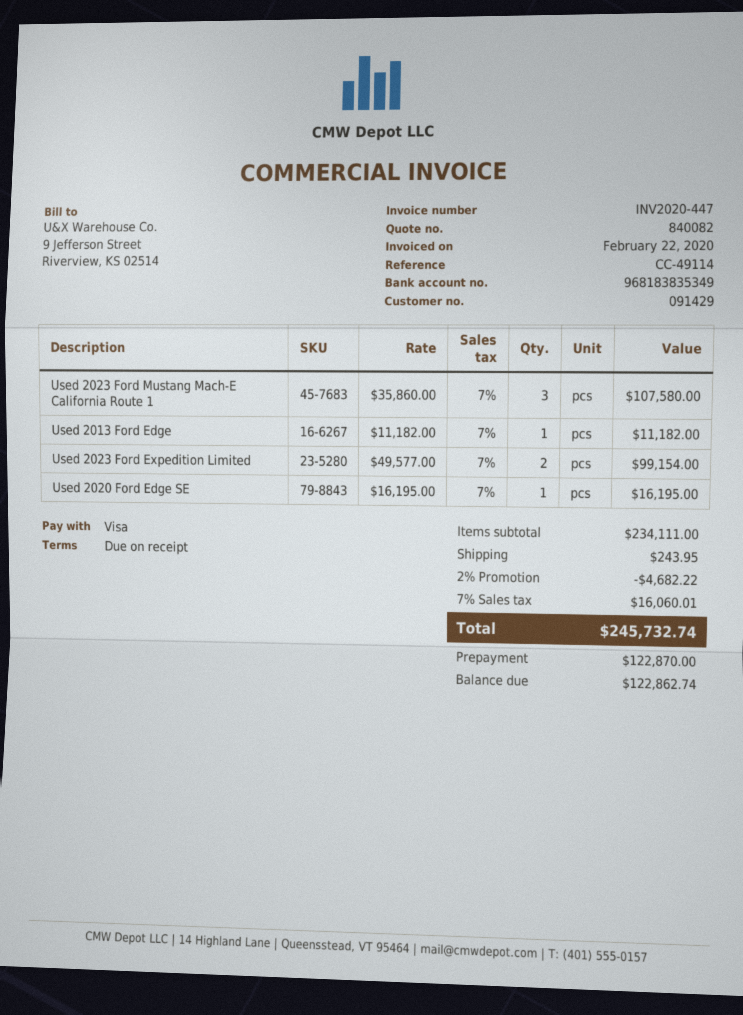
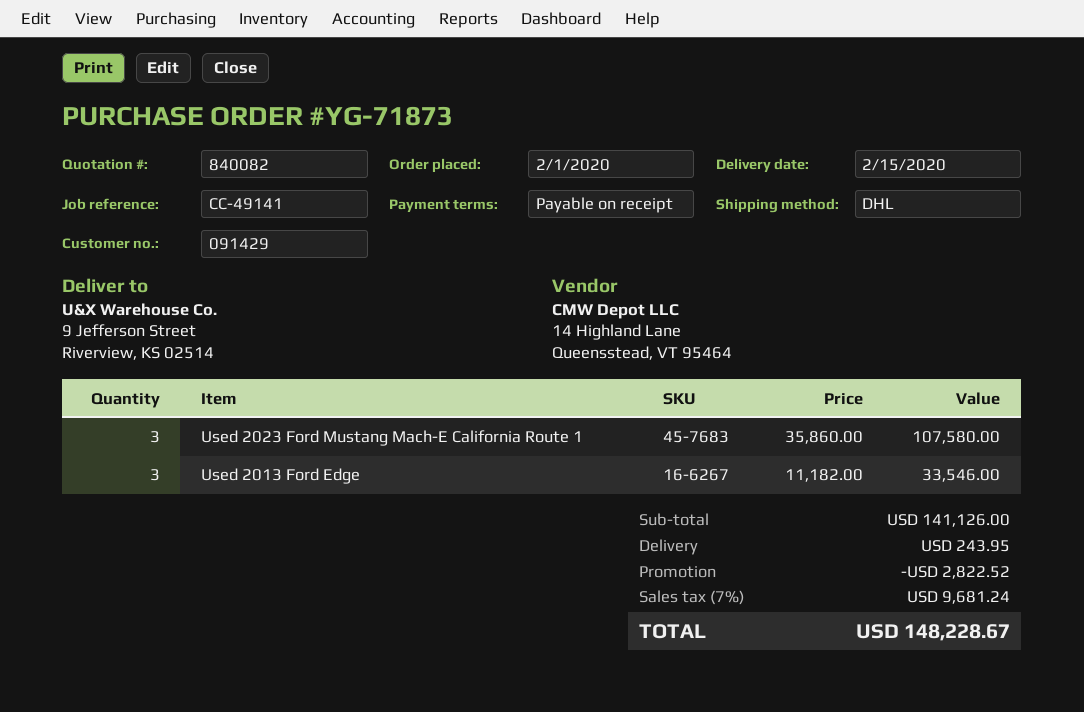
reference: CC-49114 -> CC-49141
Used 2013 Ford Edge: 1 x 11182.00 = 11182.00 -> 3 x 11182.00 = 33546.00
Used 2023 Ford Expedition Limited: 2 x 49577.00 = 99154.00 -> none
Used 2020 Ford Edge SE: 1 x 16195.00 = 16195.00 -> none
subtotal: 234111.00 -> 141126.00
discount: 4682.22 -> 2822.52
tax: 7% = 16060.01 -> 7% = 9681.24
total: 245732.74 -> 148228.67

